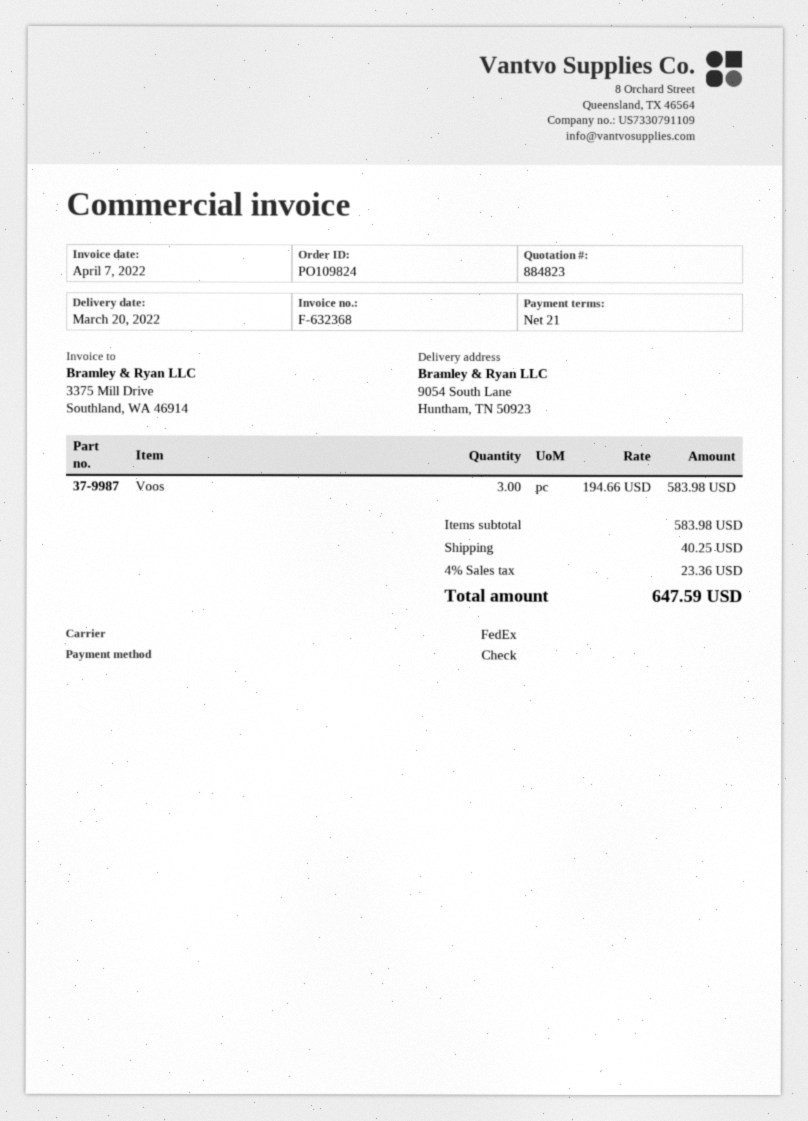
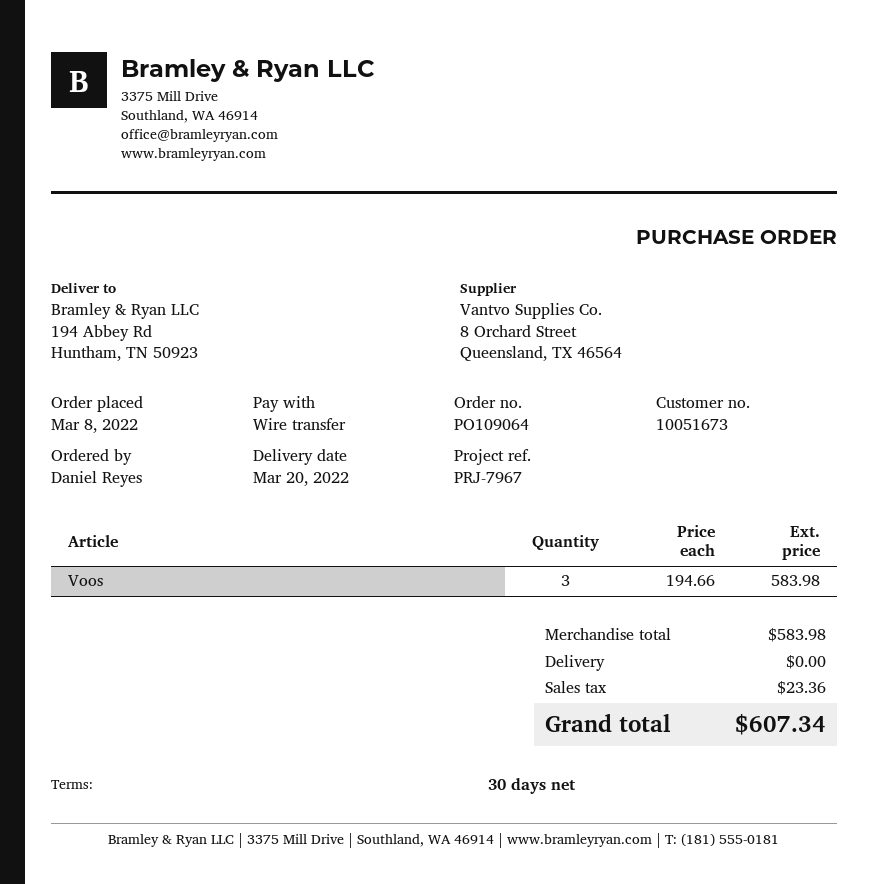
order number: PO109824 -> PO109064
payment terms: 21 days -> 30 days
payment method: cheque -> bank transfer
ship to: 9054 South Lane, Huntham, TN 50923 -> 194 Abbey Rd, Huntham, TN 50923
shipping: 40.25 -> 0.00
total: 647.59 -> 607.34

